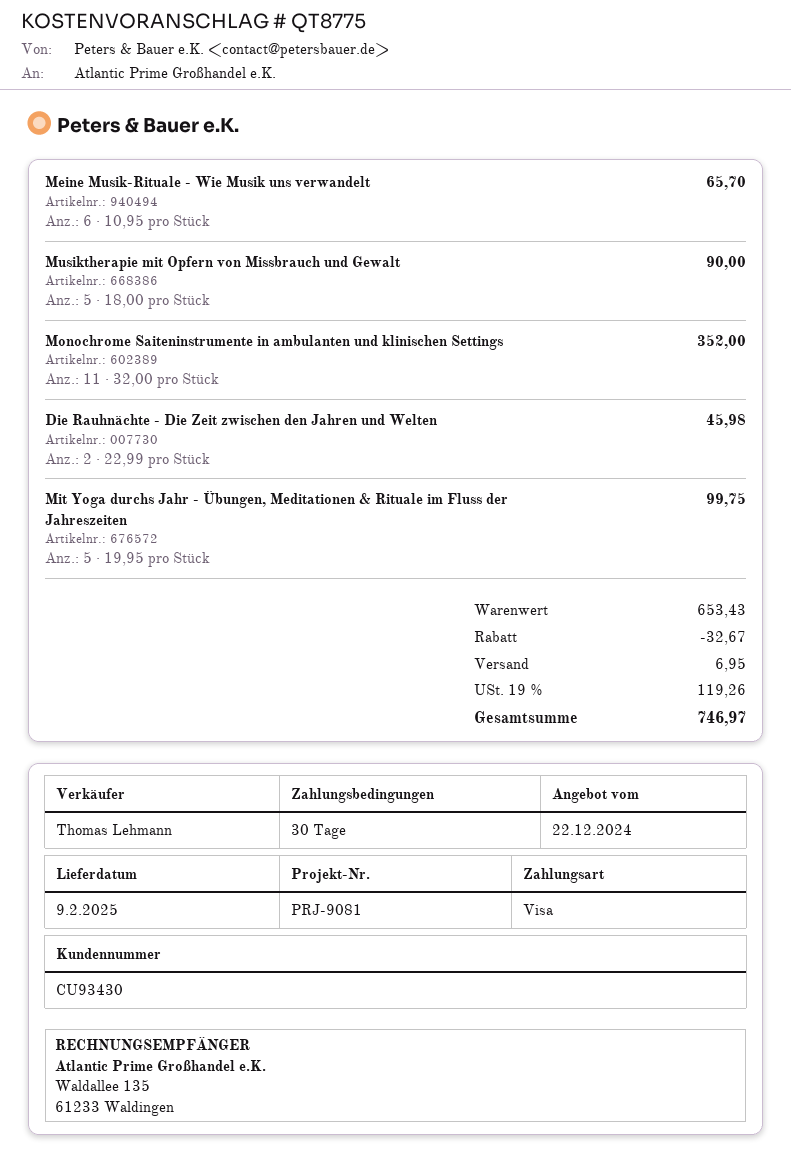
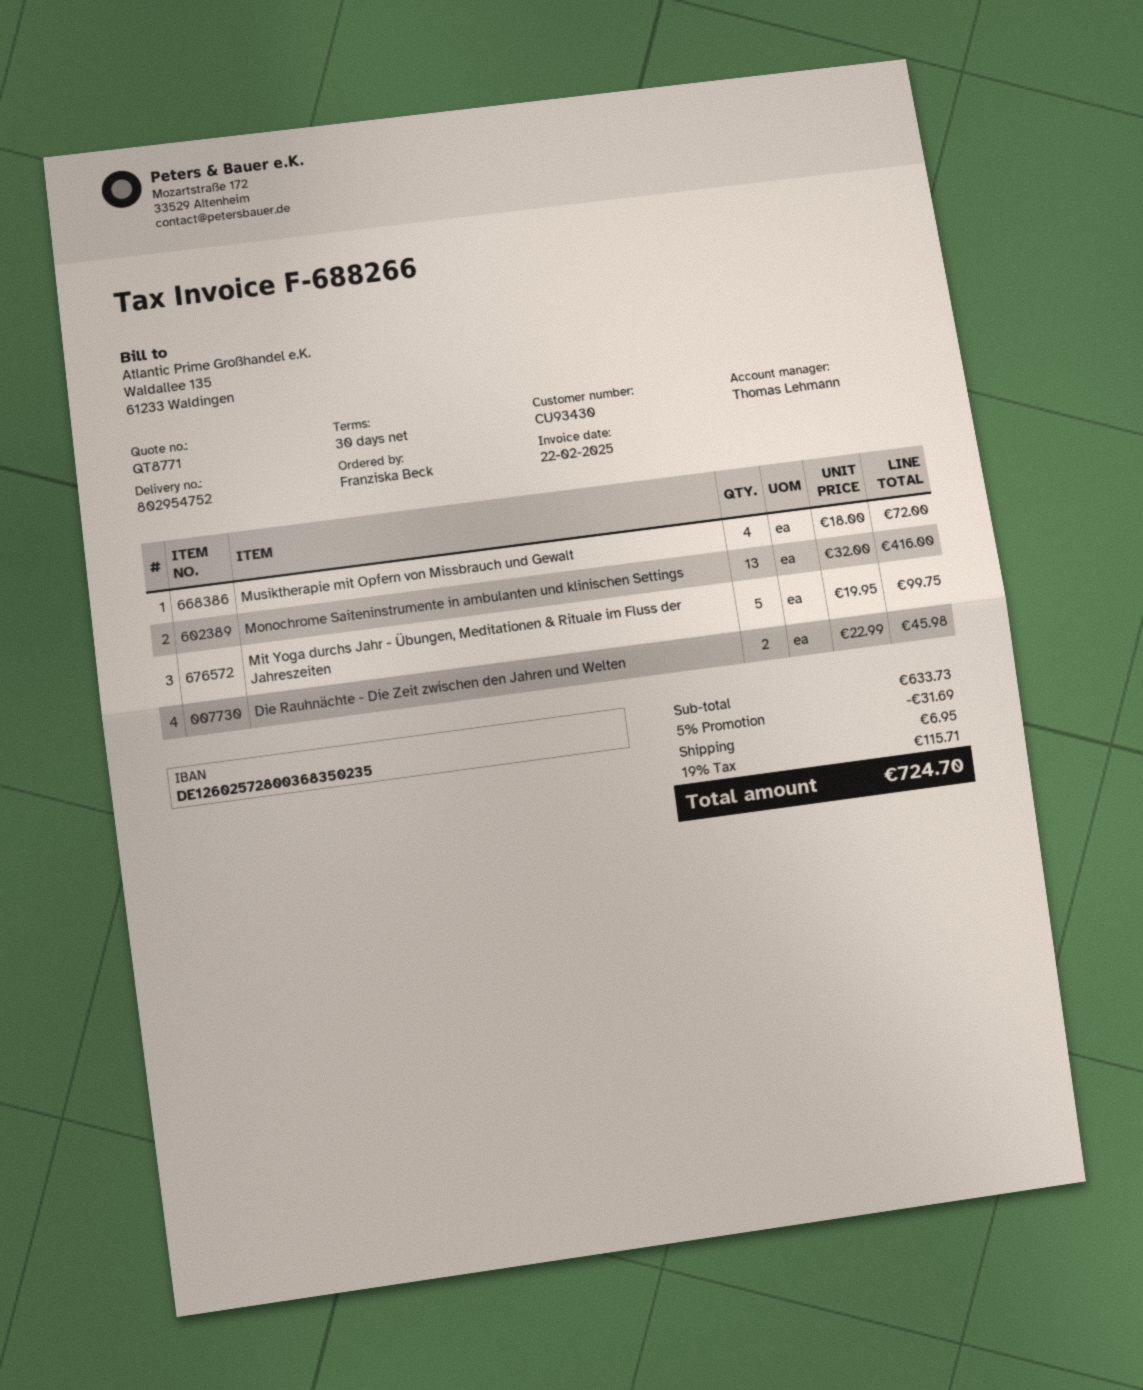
quote number: QT8775 -> QT8771
Meine Musik-Rituale - Wie Musik uns verwandelt: 6 x 10.95 = 65.70 -> none
Musiktherapie mit Opfern von Missbrauch und Gewalt: 5 x 18.00 = 90.00 -> 4 x 18.00 = 72.00
Monochrome Saiteninstrumente in ambulanten und klinischen Settings: 11 x 32.00 = 352.00 -> 13 x 32.00 = 416.00
subtotal: 653.43 -> 633.73
discount: 32.67 -> 31.69
tax: 19% = 119.26 -> 19% = 115.71
total: 746.97 -> 724.70

